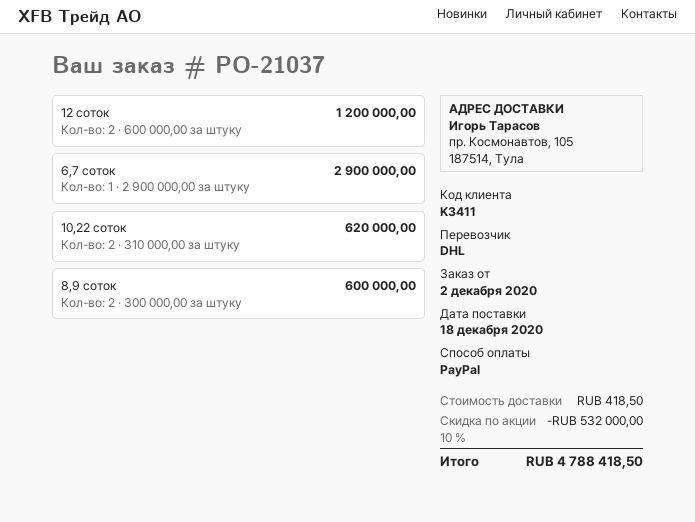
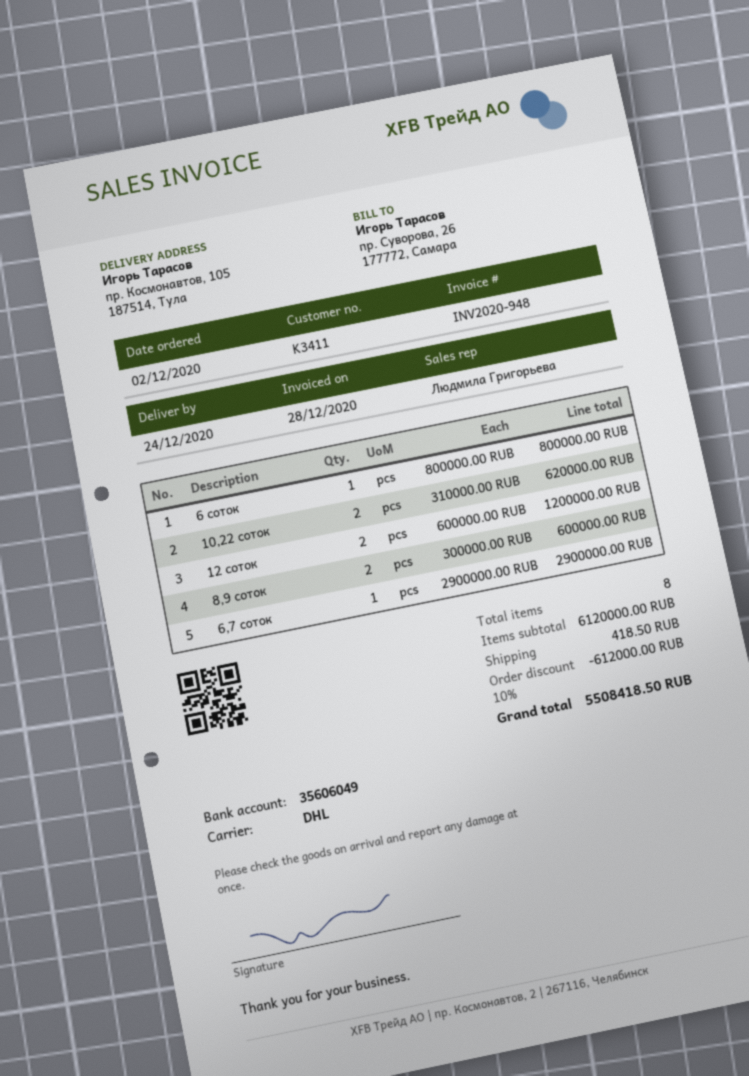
delivery date: 2020-12-18 -> 2020-12-24
6 соток: none -> 1 x 800000.00 = 800000.00
discount: 10% = 532000.00 -> 10% = 612000.00
total: 4788418.50 -> 5508418.50

